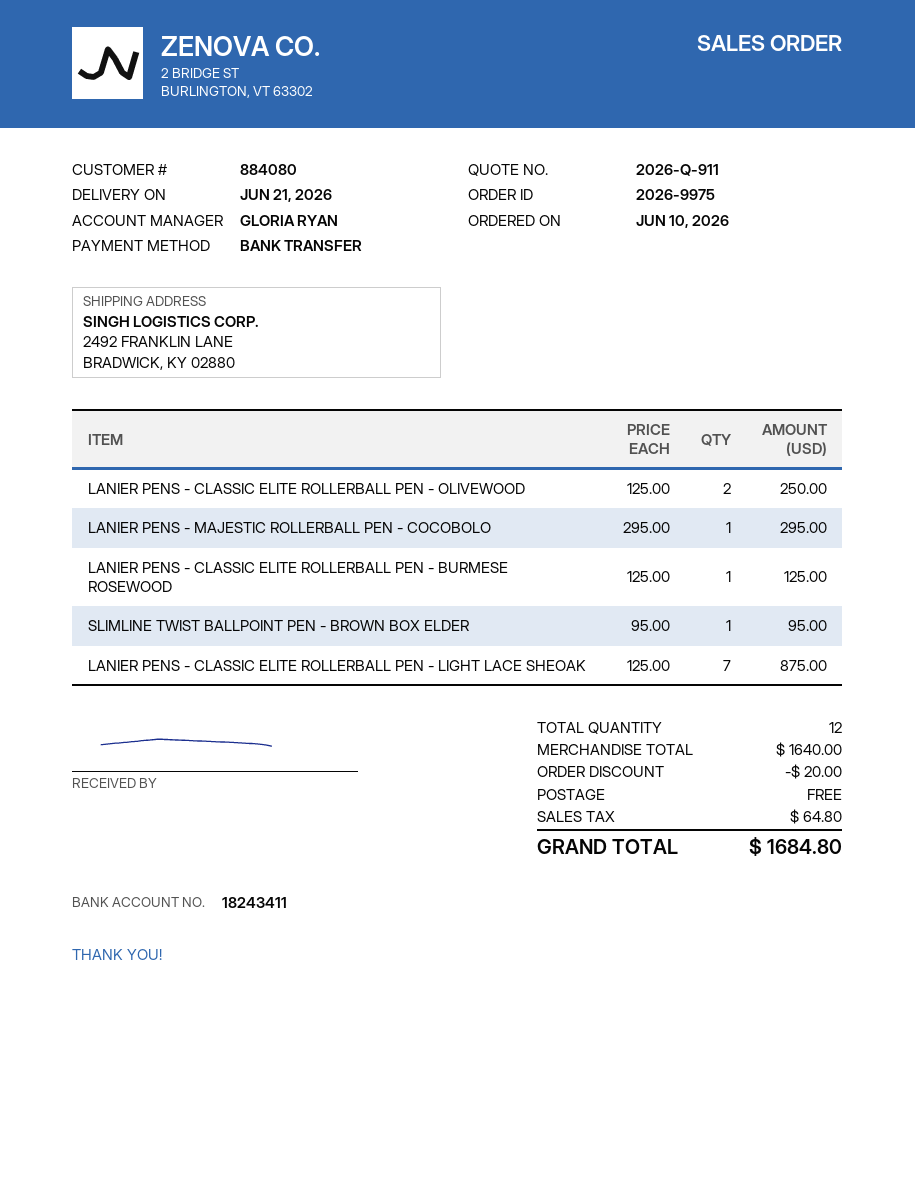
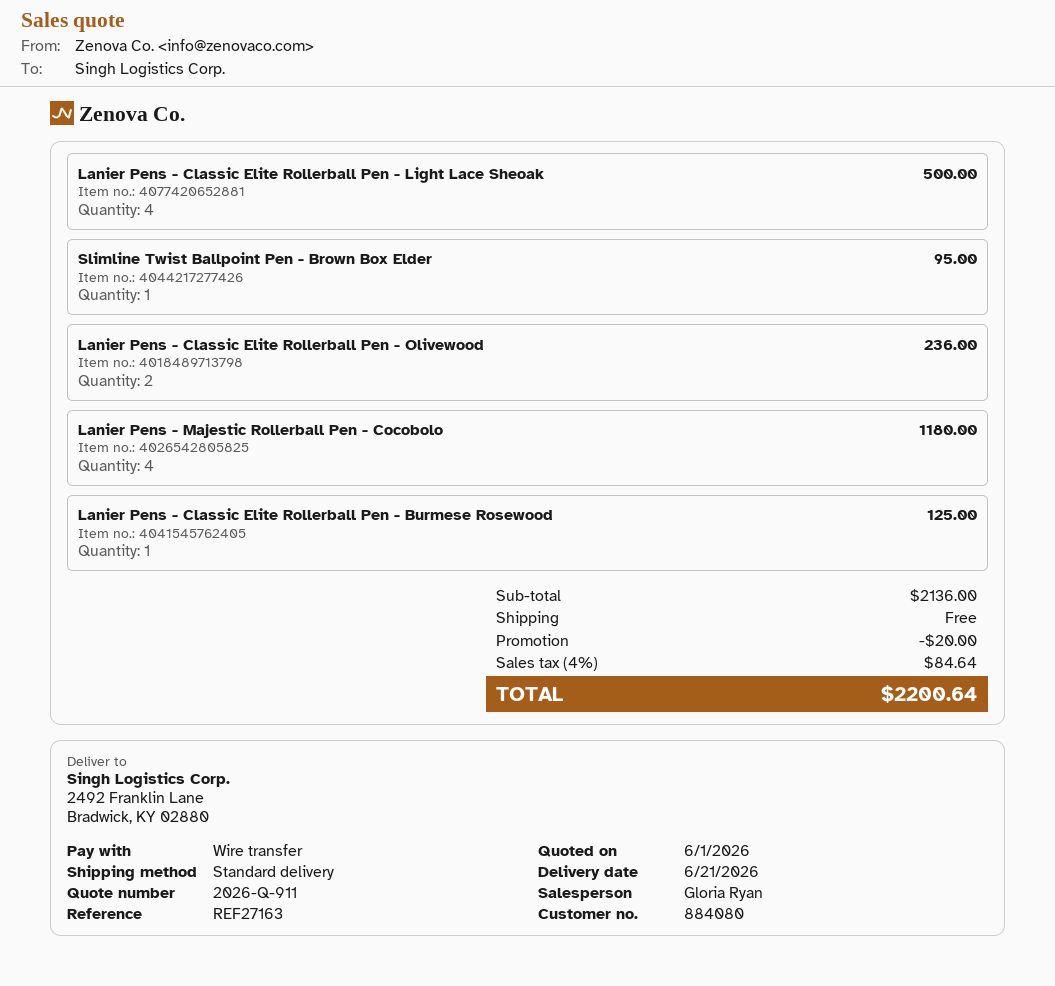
LANIER PENS - CLASSIC ELITE ROLLERBALL PEN - OLIVEWOOD: 2 for 250.00 -> 2 for 236.00
LANIER PENS - MAJESTIC ROLLERBALL PEN - COCOBOLO: 1 for 295.00 -> 4 for 1180.00
LANIER PENS - CLASSIC ELITE ROLLERBALL PEN - LIGHT LACE SHEOAK: 7 for 875.00 -> 4 for 500.00
subtotal: 1640.00 -> 2136.00
tax: 64.80 -> 84.64
total: 1684.80 -> 2200.64

